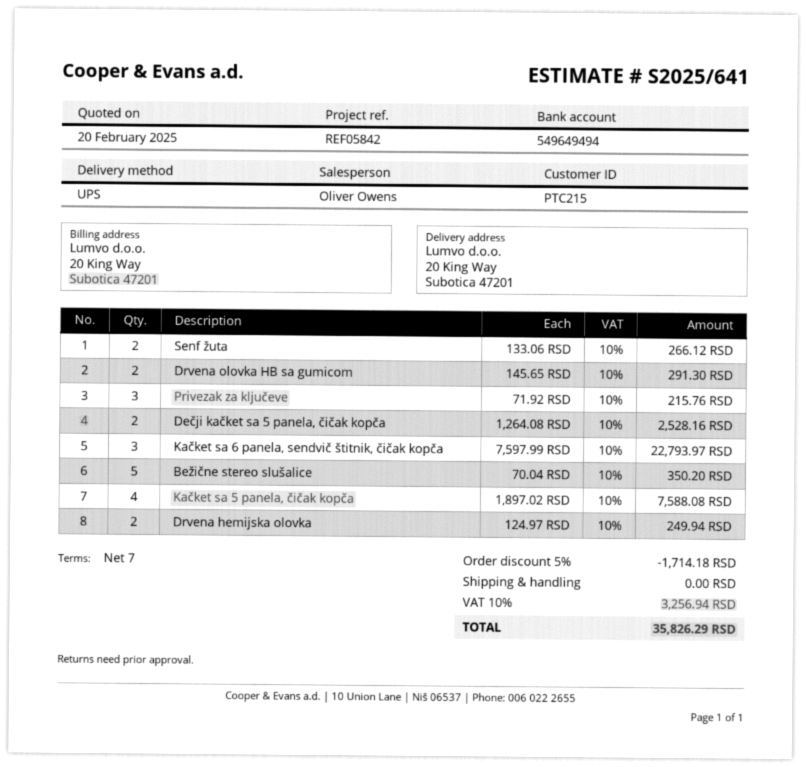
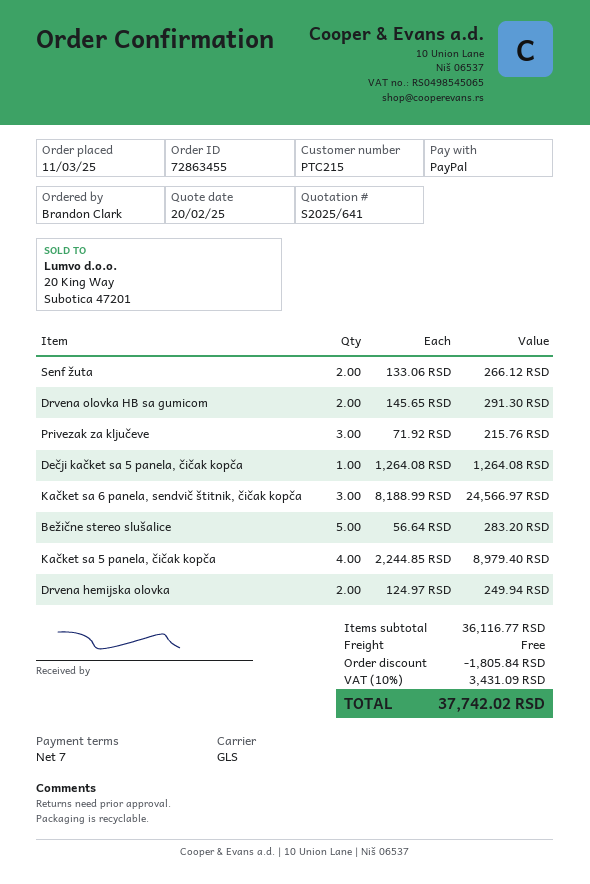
shipping method: UPS -> GLS
Dečji kačket sa 5 panela, čičak kopča: 2 x 1264.08 = 2528.16 -> 1 x 1264.08 = 1264.08
Kačket sa 6 panela, sendvič štitnik, čičak kopča: 3 x 7597.99 = 22793.97 -> 3 x 8188.99 = 24566.97
Bežične stereo slušalice: 5 x 70.04 = 350.20 -> 5 x 56.64 = 283.20
Kačket sa 5 panela, čičak kopča: 4 x 1897.02 = 7588.08 -> 4 x 2244.85 = 8979.40
discount: 1714.18 -> 1805.84
tax: 10% = 3256.94 -> 10% = 3431.09
total: 35826.29 -> 37742.02

